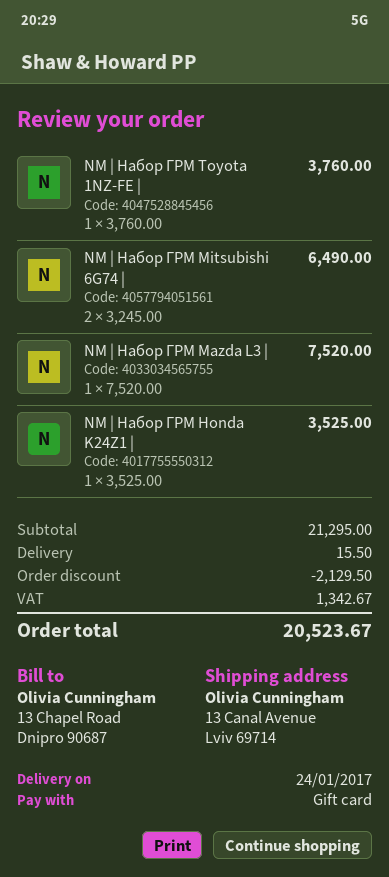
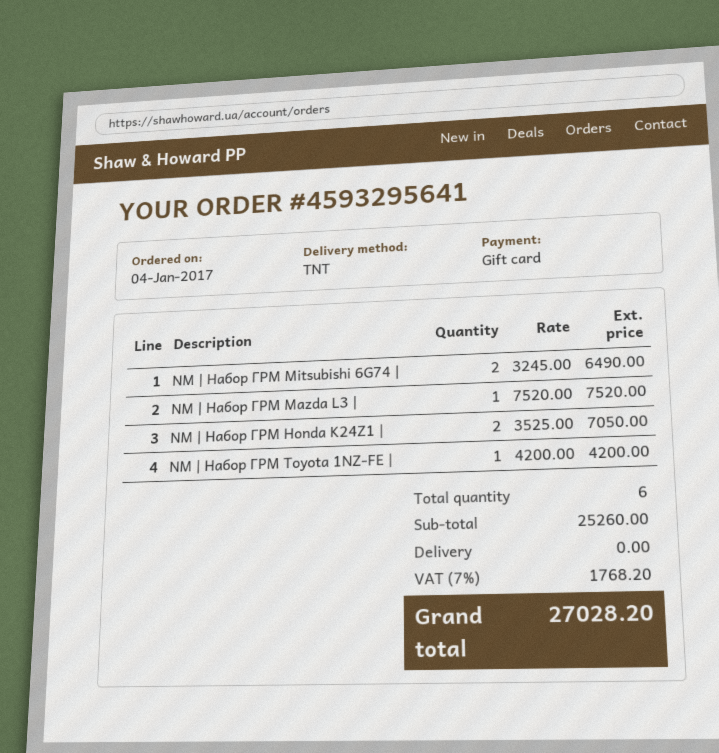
NM | Набор ГРМ Toyota 1NZ-FE |: 1 x 3760.00 = 3760.00 -> 1 x 4200.00 = 4200.00
NM | Набор ГРМ Honda K24Z1 |: 1 x 3525.00 = 3525.00 -> 2 x 3525.00 = 7050.00
subtotal: 21295.00 -> 25260.00
discount: 2129.50 -> none
shipping: 15.50 -> 0.00
tax: 1342.67 -> 1768.20
total: 20523.67 -> 27028.20

